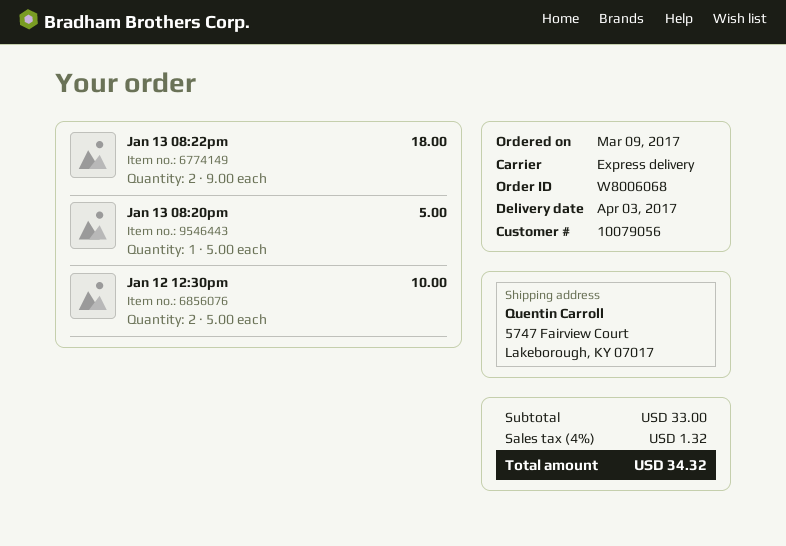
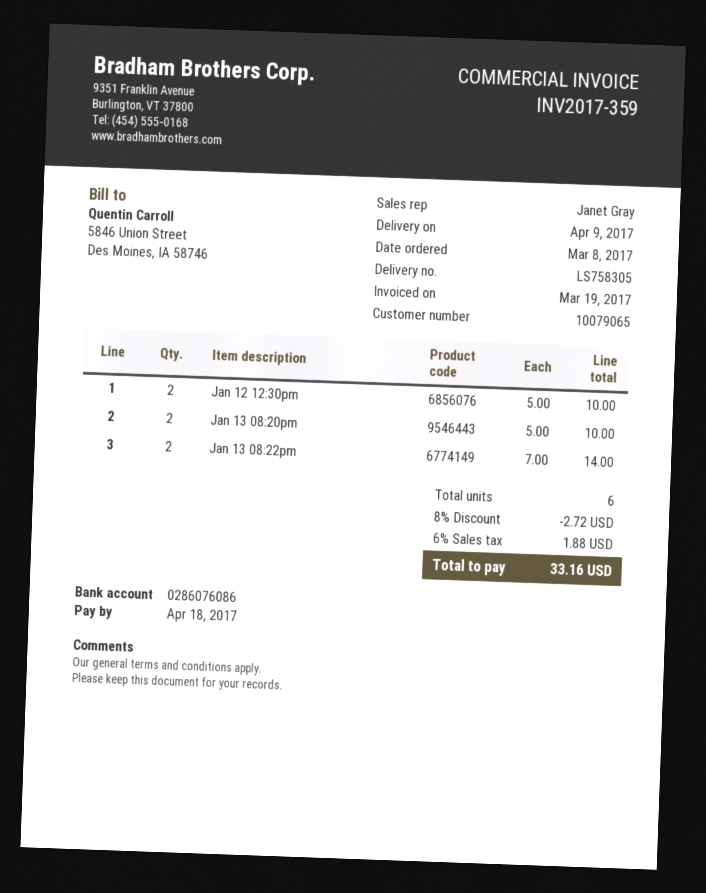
order date: 2017-03-09 -> 2017-03-08
delivery date: 2017-04-03 -> 2017-04-09
customer number: 10079056 -> 10079065
Jan 13 08:22pm: 2 x 9.00 = 18.00 -> 2 x 7.00 = 14.00
Jan 13 08:20pm: 1 x 5.00 = 5.00 -> 2 x 5.00 = 10.00
discount: none -> 8% = 2.72
tax: 4% = 1.32 -> 6% = 1.88
total: 34.32 -> 33.16

